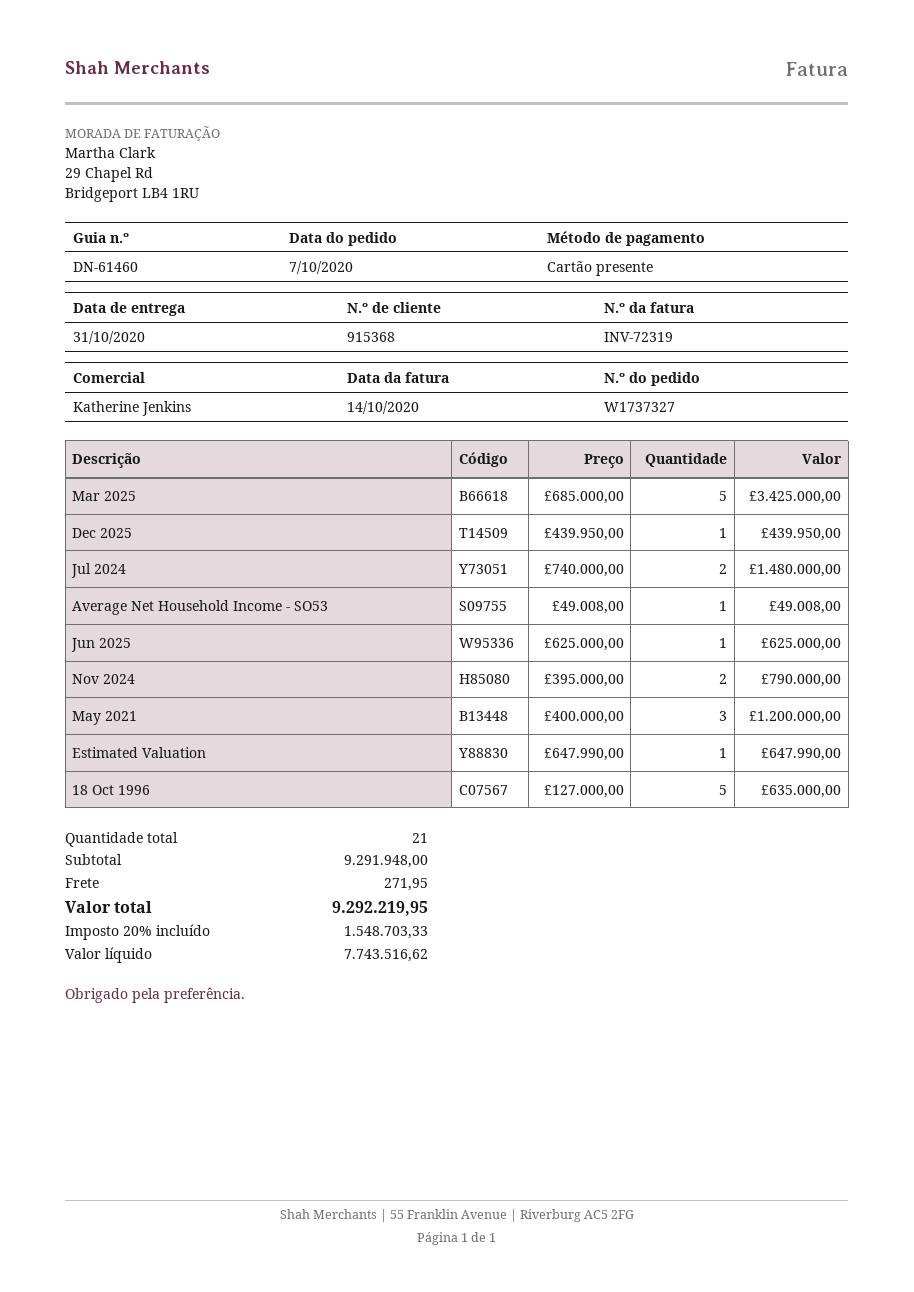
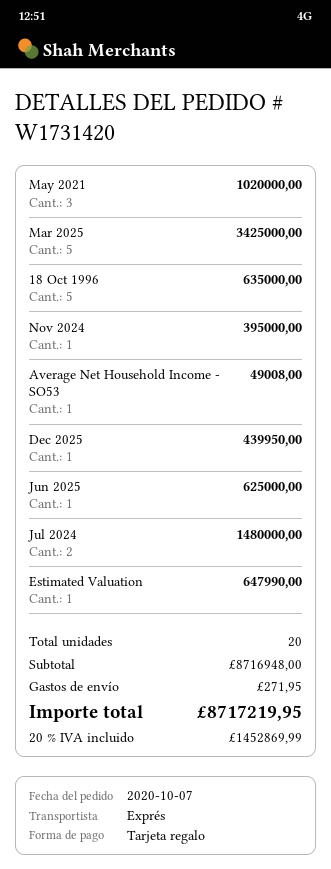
order number: W1737327 -> W1731420
Nov 2024: 2 for 790000.00 -> 1 for 395000.00
May 2021: 3 for 1200000.00 -> 3 for 1020000.00
total quantity: 21 -> 20
subtotal: 9291948.00 -> 8716948.00
tax: 20% = 1548703.33 -> 20% = 1452869.99
total: 9292219.95 -> 8717219.95

